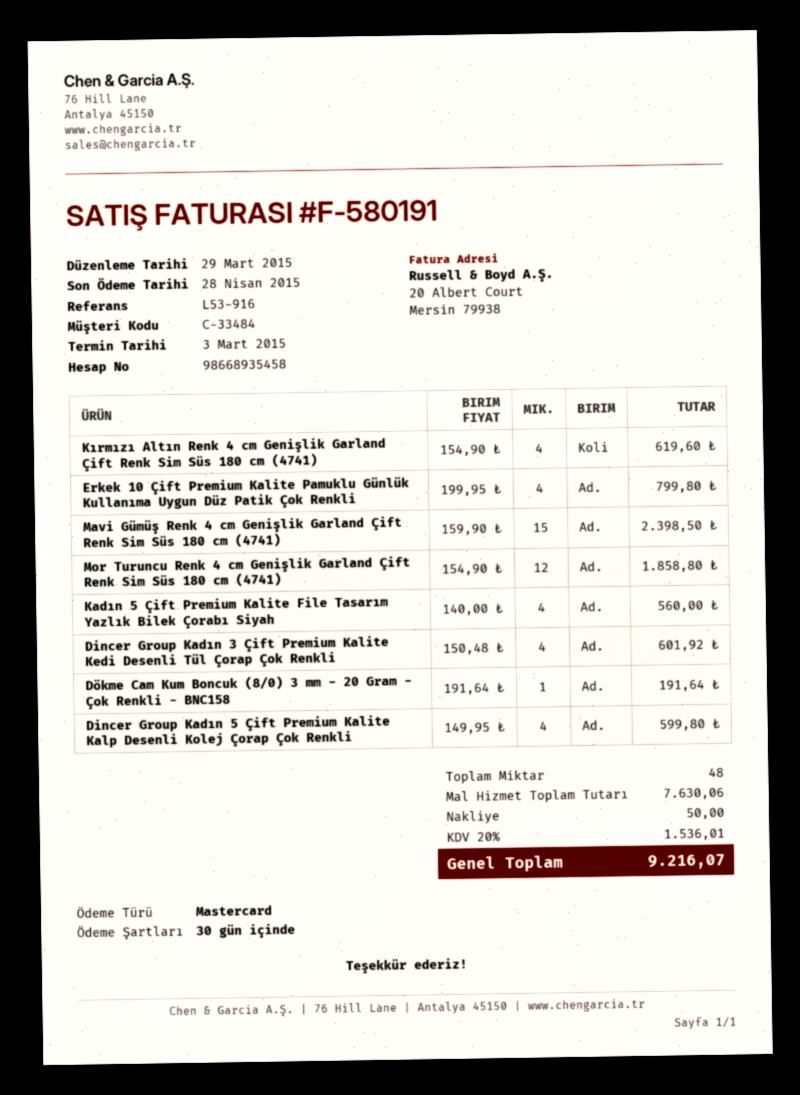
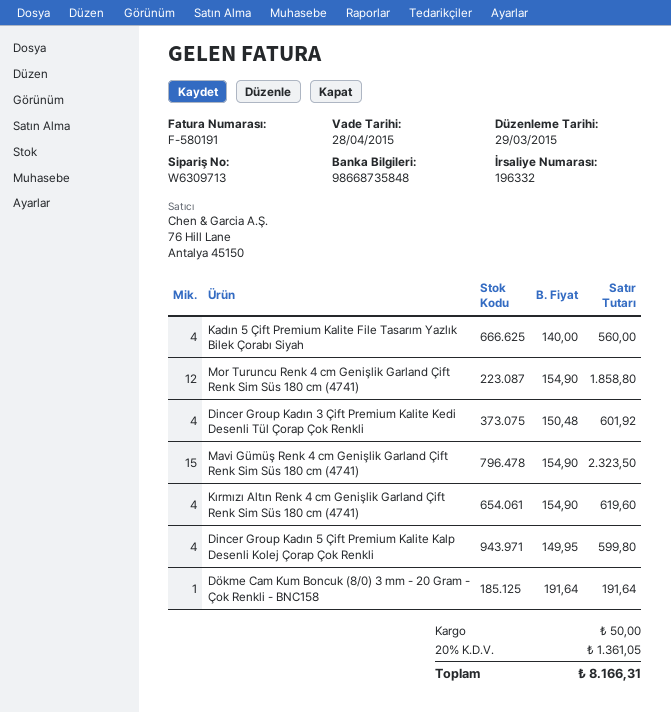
bank account: 98668935458 -> 98668735848
Erkek 10 Çift Premium Kalite Pamuklu Günlük Kullanıma Uygun Düz Patik Çok Renkli: 4 x 199.95 = 799.80 -> none
Mavi Gümüş Renk 4 cm Genişlik Garland Çift Renk Sim Süs 180 cm (4741): 15 x 159.90 = 2398.50 -> 15 x 154.90 = 2323.50
tax: 20% = 1536.01 -> 20% = 1361.05
total: 9216.07 -> 8166.31

